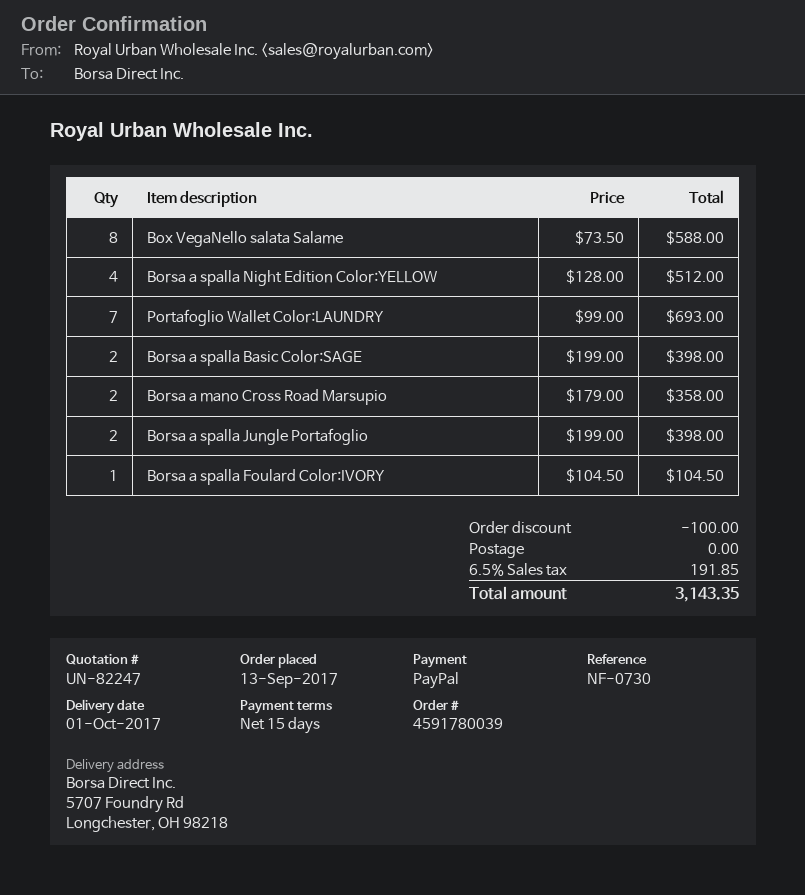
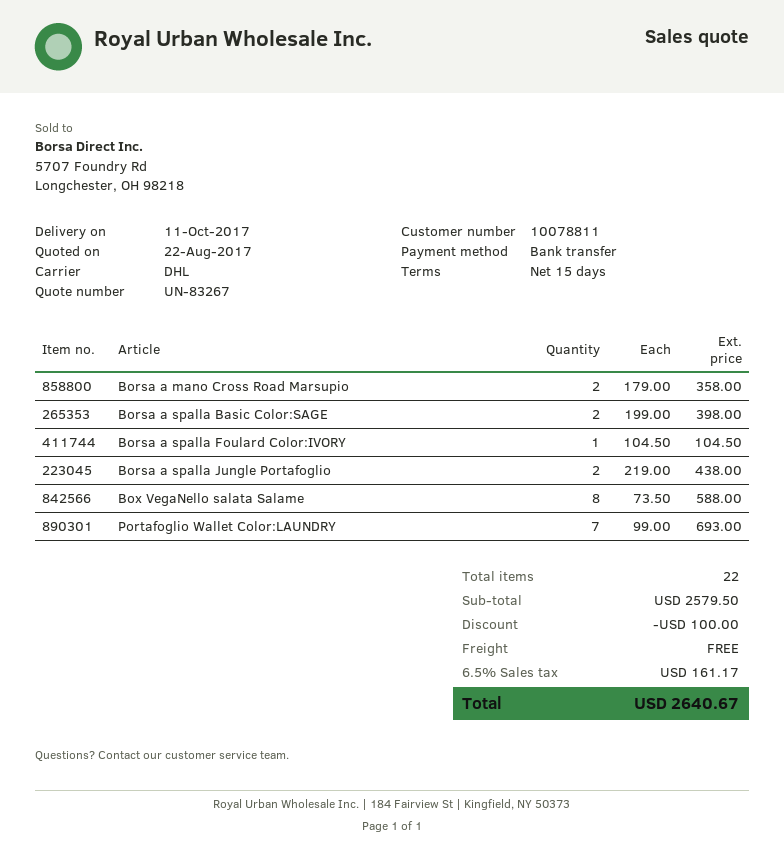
quote number: UN-82247 -> UN-83267
delivery date: 2017-10-01 -> 2017-10-11
payment method: PayPal -> bank transfer
Borsa a spalla Night Edition Color:YELLOW: 4 x 128.00 = 512.00 -> none
Borsa a spalla Jungle Portafoglio: 2 x 199.00 = 398.00 -> 2 x 219.00 = 438.00
tax: 6.5% = 191.85 -> 6.5% = 161.17
total: 3143.35 -> 2640.67

